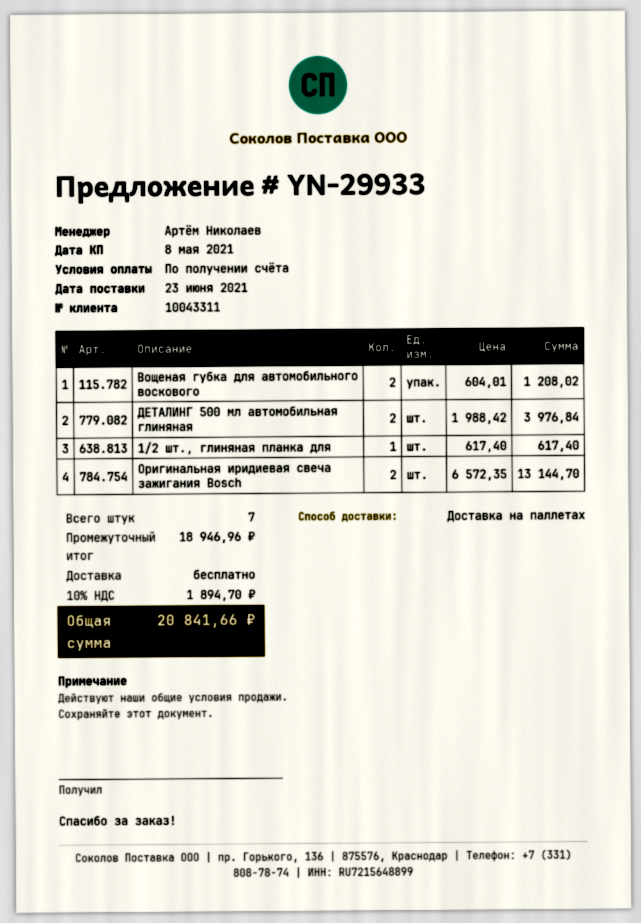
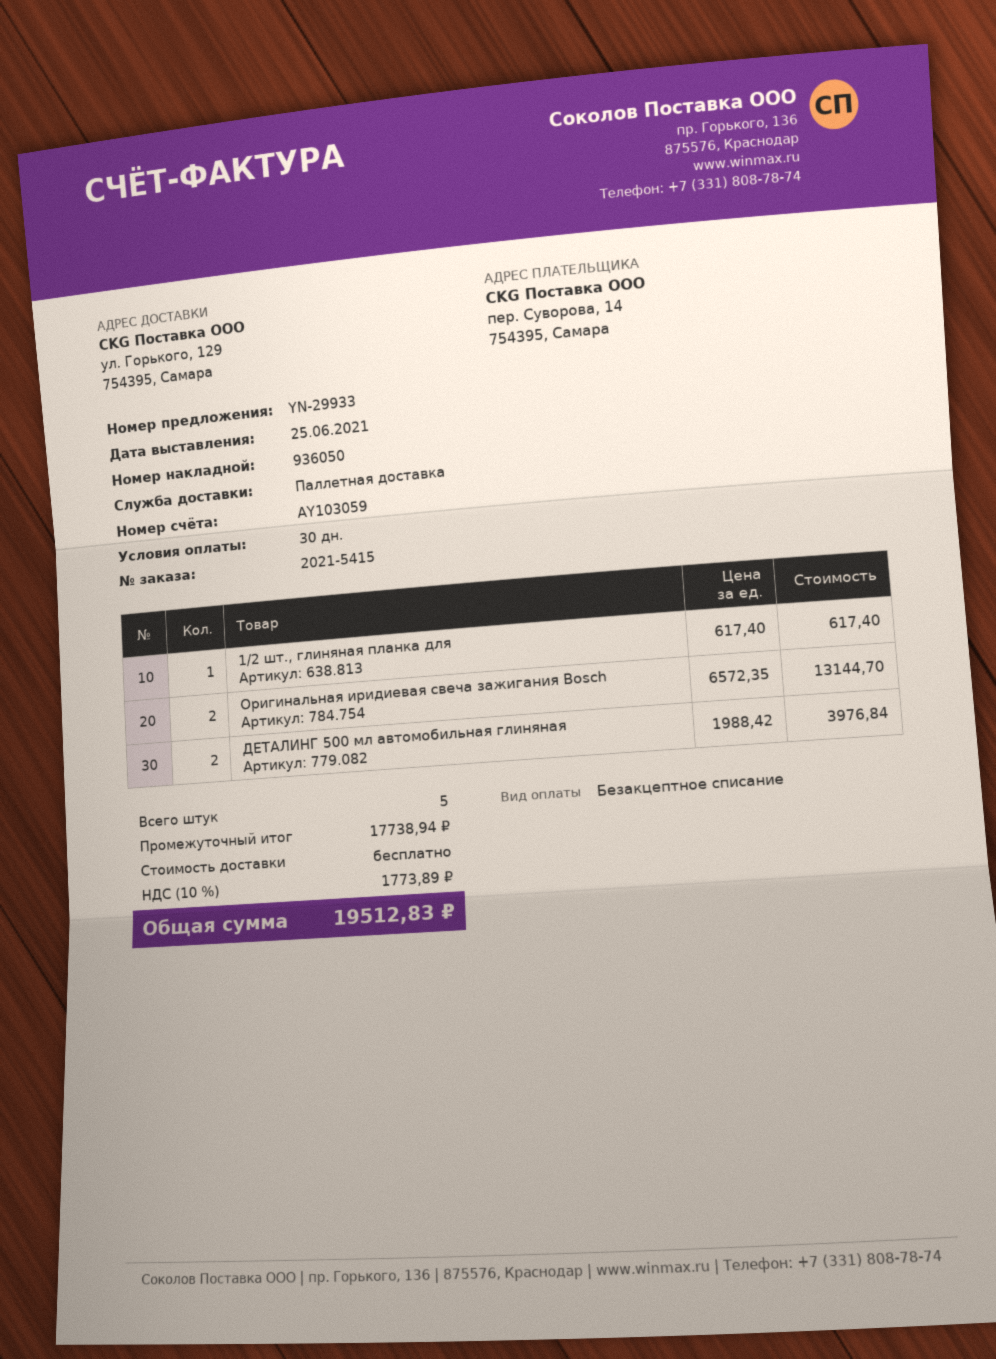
payment terms: on receipt -> 30 days
Вощеная губка для автомобильного воскового: 2 x 604.01 = 1208.02 -> none
total quantity: 7 -> 5
subtotal: 18946.96 -> 17738.94
tax: 10% = 1894.70 -> 10% = 1773.89
total: 20841.66 -> 19512.83

